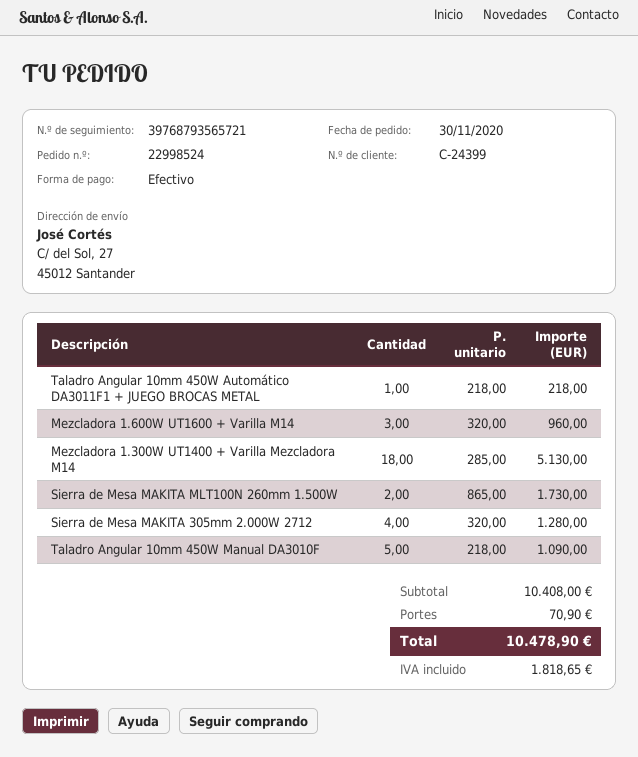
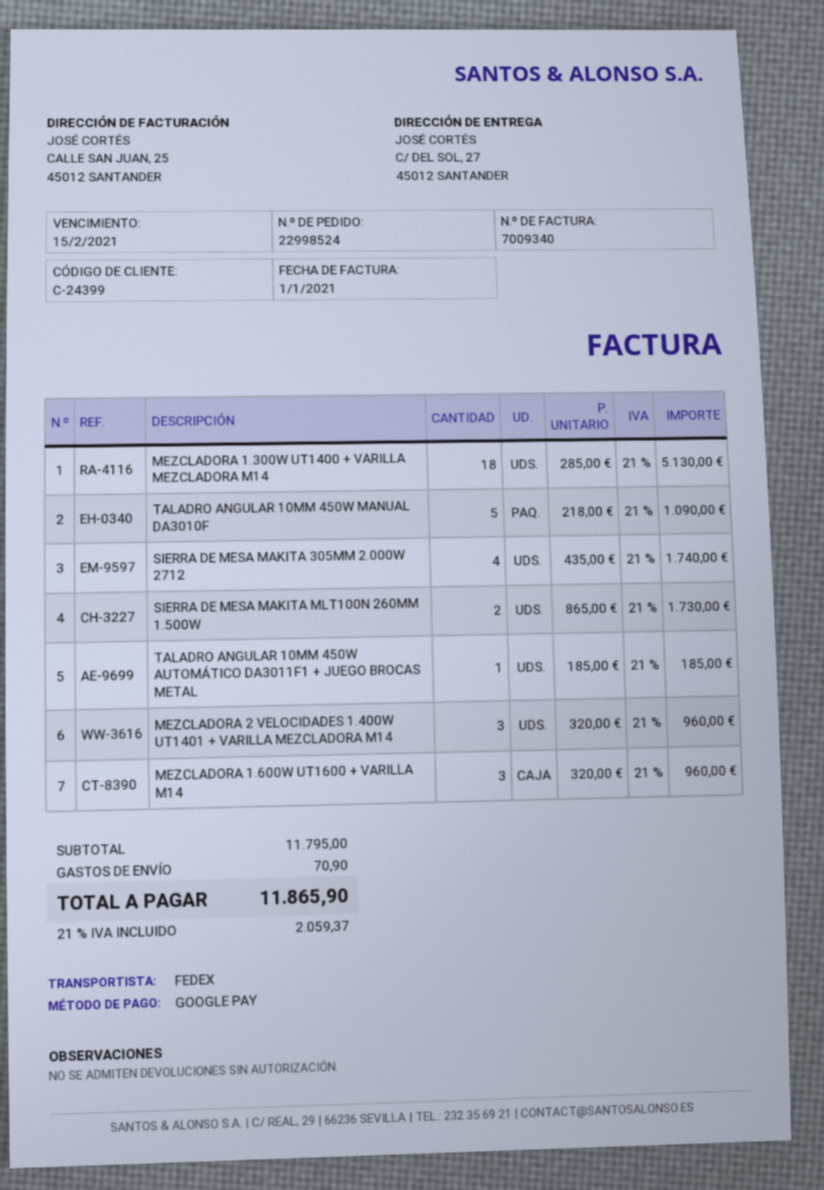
payment method: cash -> Google Pay
Taladro Angular 10mm 450W Automático DA3011F1 + JUEGO BROCAS METAL: 1 x 218.00 = 218.00 -> 1 x 185.00 = 185.00
Sierra de Mesa MAKITA 305mm 2.000W 2712: 4 x 320.00 = 1280.00 -> 4 x 435.00 = 1740.00
MEZCLADORA 2 VELOCIDADES 1.400W UT1401 + VARILLA MEZCLADORA M14: none -> 3 x 320.00 = 960.00
subtotal: 10408.00 -> 11795.00
tax: 1818.65 -> 2059.37
total: 10478.90 -> 11865.90

